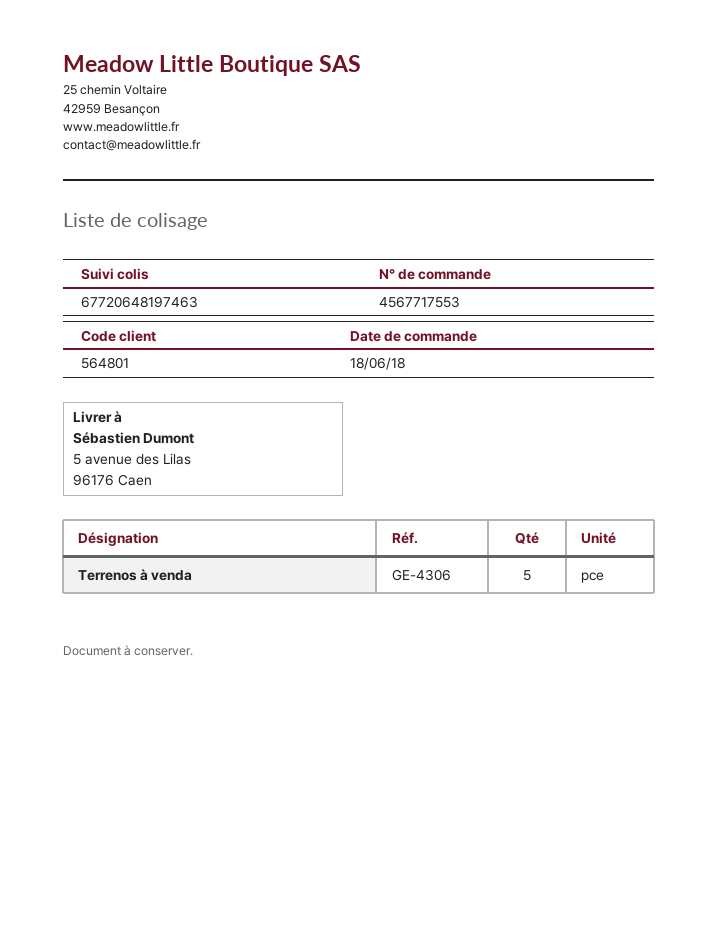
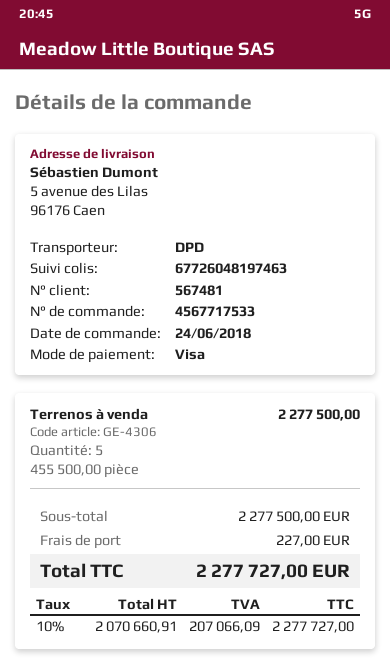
order number: 4567717553 -> 4567717533
order date: 2018-06-18 -> 2018-06-24
customer number: 564801 -> 567481
tracking number: 67720648197463 -> 67726048197463

